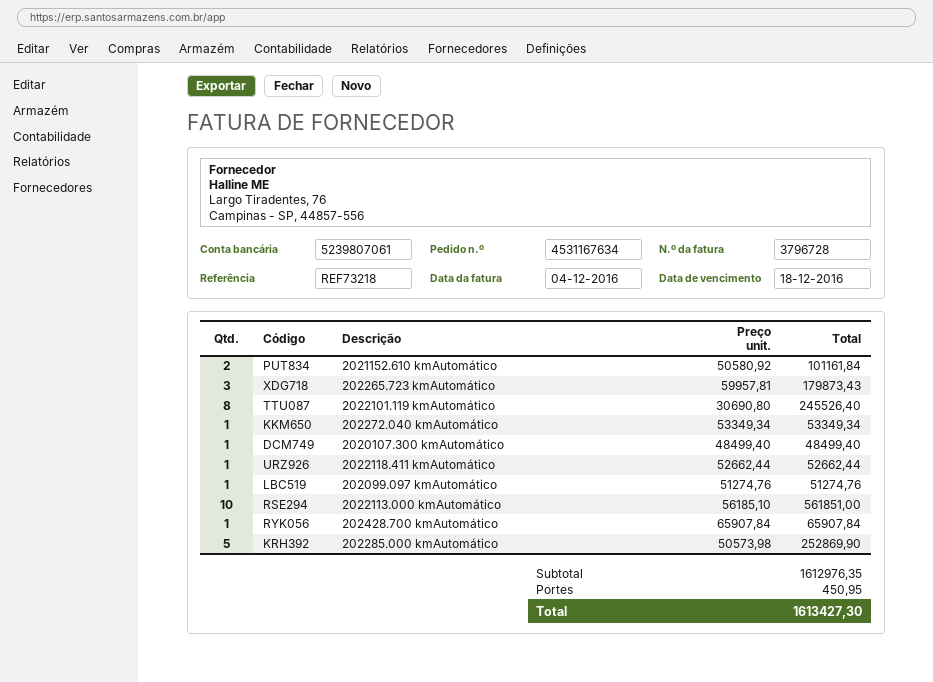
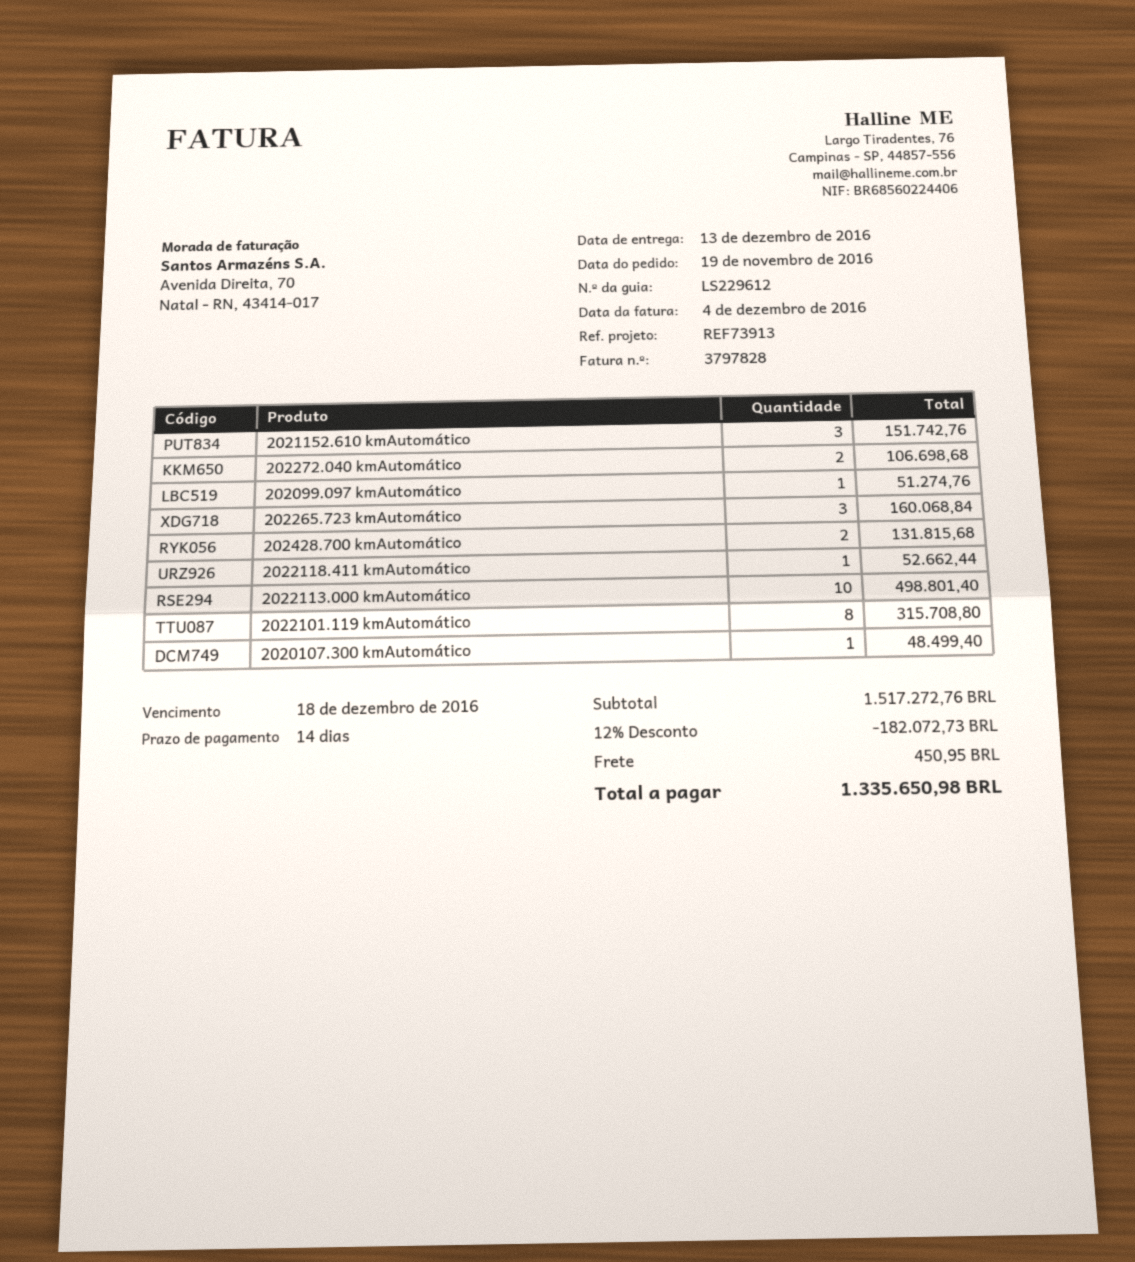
invoice number: 3796728 -> 3797828
reference: REF73218 -> REF73913
2021152.610 kmAutomático: 2 for 101161.84 -> 3 for 151742.76
202265.723 kmAutomático: 3 for 179873.43 -> 3 for 160068.84
2022101.119 kmAutomático: 8 for 245526.40 -> 8 for 315708.80
202272.040 kmAutomático: 1 for 53349.34 -> 2 for 106698.68
2022113.000 kmAutomático: 10 for 561851.00 -> 10 for 498801.40
202428.700 kmAutomático: 1 for 65907.84 -> 2 for 131815.68
202285.000 kmAutomático: 5 for 252869.90 -> none
subtotal: 1612976.35 -> 1517272.76
discount: none -> 12% = 182072.73
total: 1613427.30 -> 1335650.98

